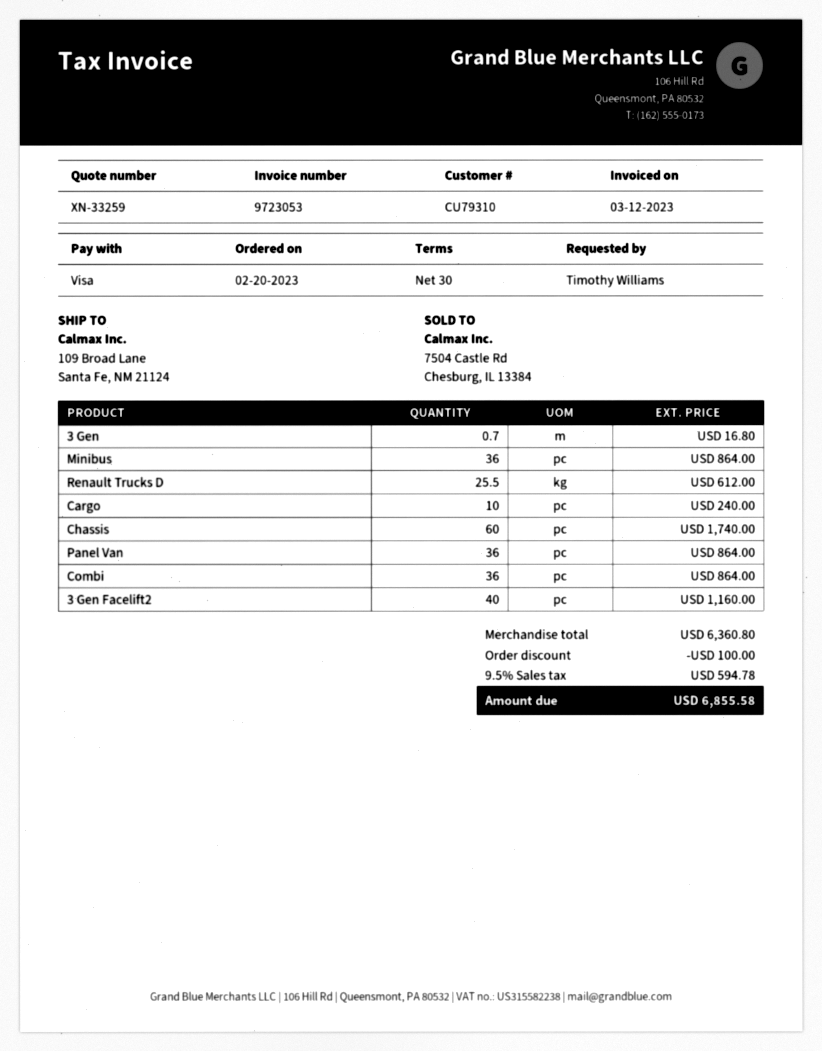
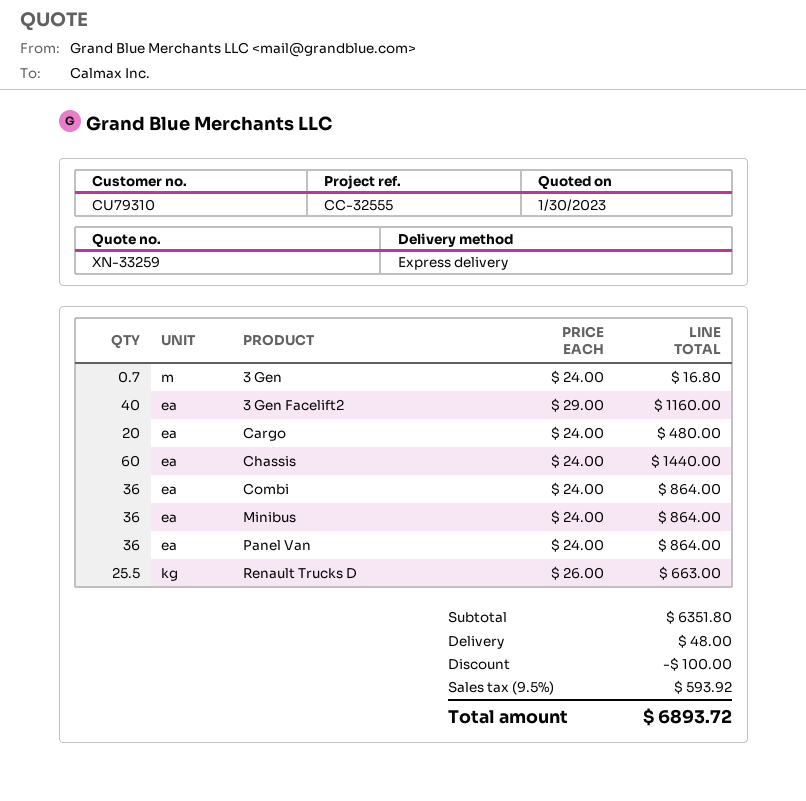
Renault Trucks D: 25.5 for 612.00 -> 25.5 for 663.00
Cargo: 10 for 240.00 -> 20 for 480.00
Chassis: 60 for 1740.00 -> 60 for 1440.00
subtotal: 6360.80 -> 6351.80
shipping: none -> 48.00
tax: 9.5% = 594.78 -> 9.5% = 593.92
total: 6855.58 -> 6893.72

